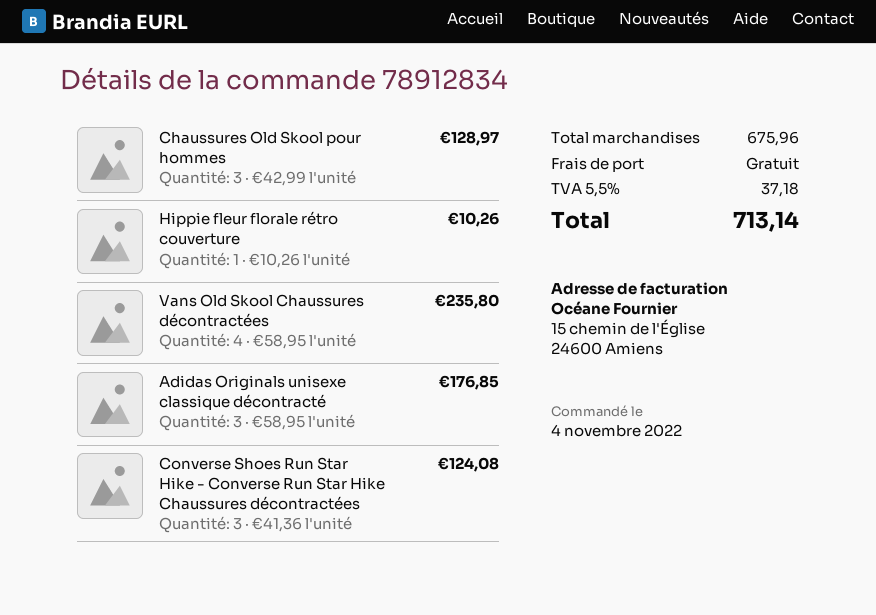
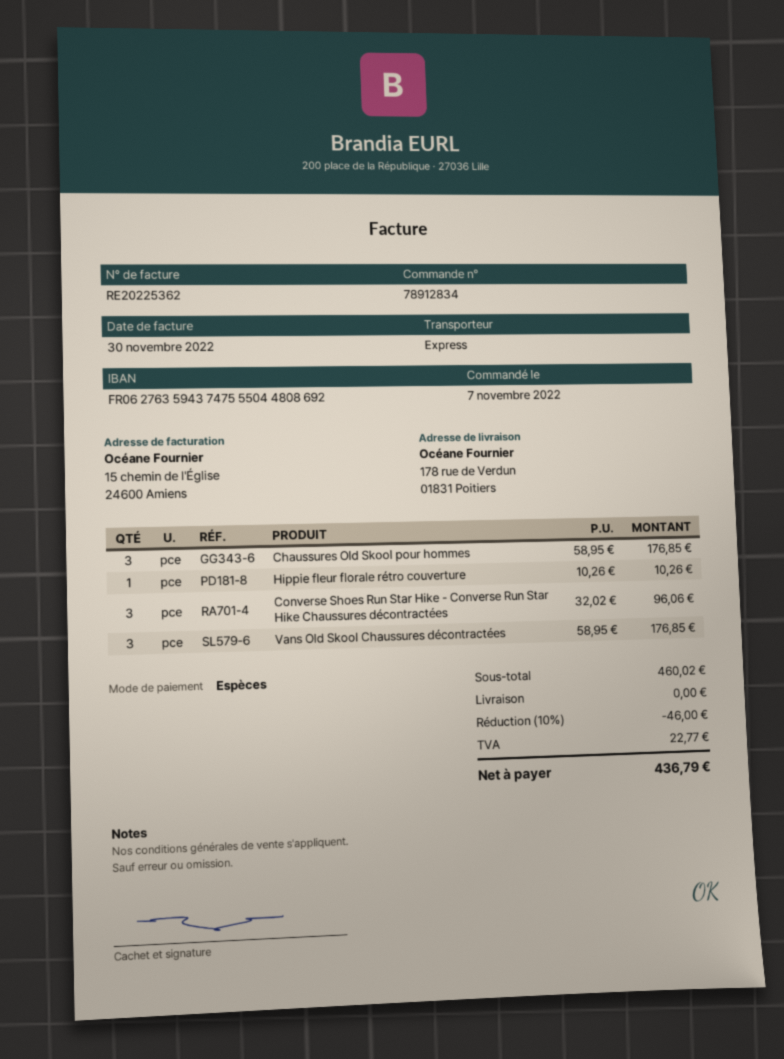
order date: 2022-11-04 -> 2022-11-07
Chaussures Old Skool pour hommes: 3 x 42.99 = 128.97 -> 3 x 58.95 = 176.85
Vans Old Skool Chaussures décontractées: 4 x 58.95 = 235.80 -> 3 x 58.95 = 176.85
Adidas Originals unisexe classique décontracté: 3 x 58.95 = 176.85 -> none
Converse Shoes Run Star Hike - Converse Run Star Hike Chaussures décontractées: 3 x 41.36 = 124.08 -> 3 x 32.02 = 96.06
subtotal: 675.96 -> 460.02
discount: none -> 10% = 46.00
tax: 37.18 -> 22.77
total: 713.14 -> 436.79

